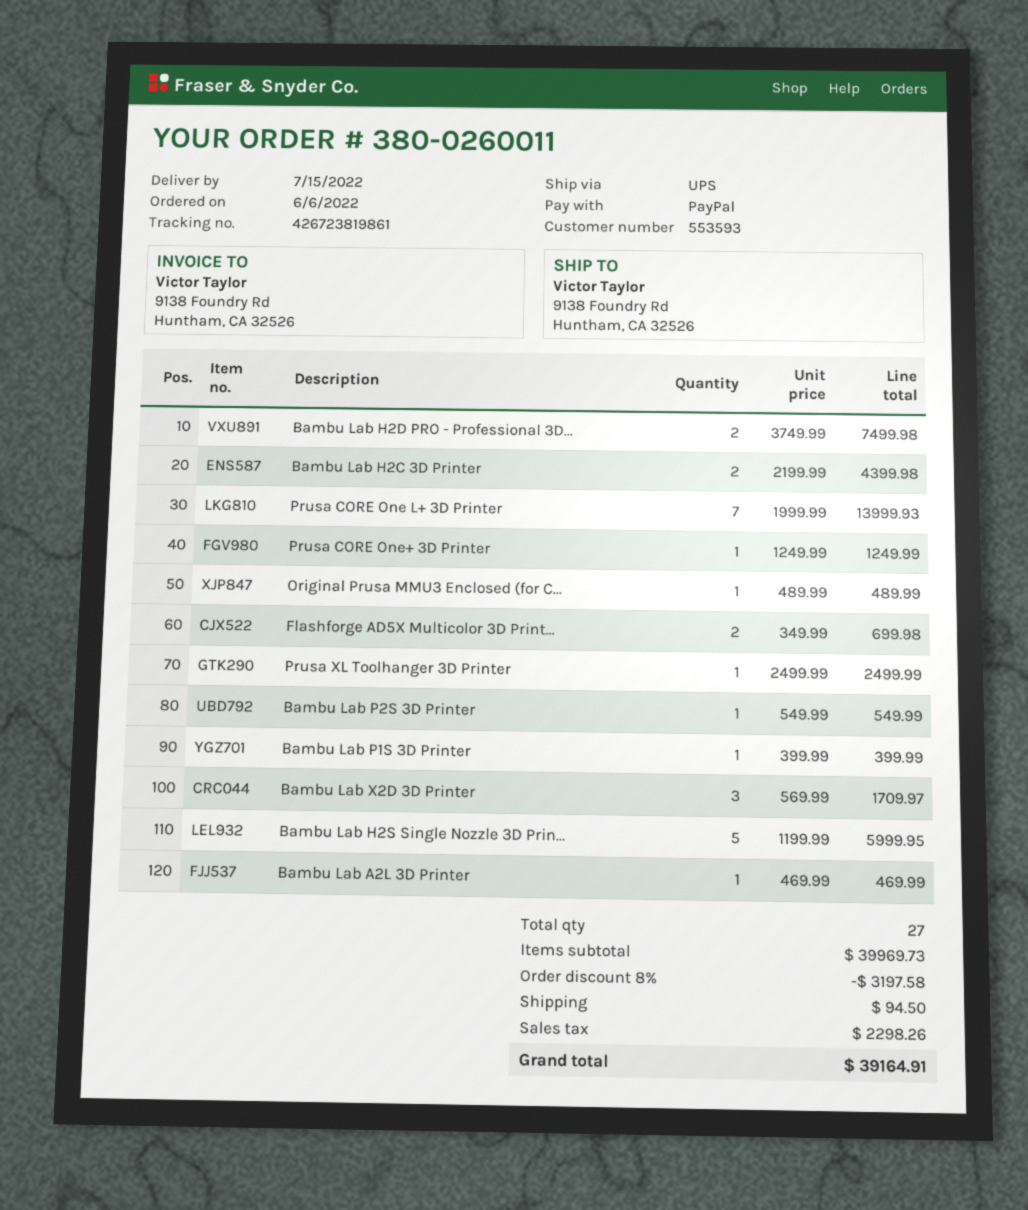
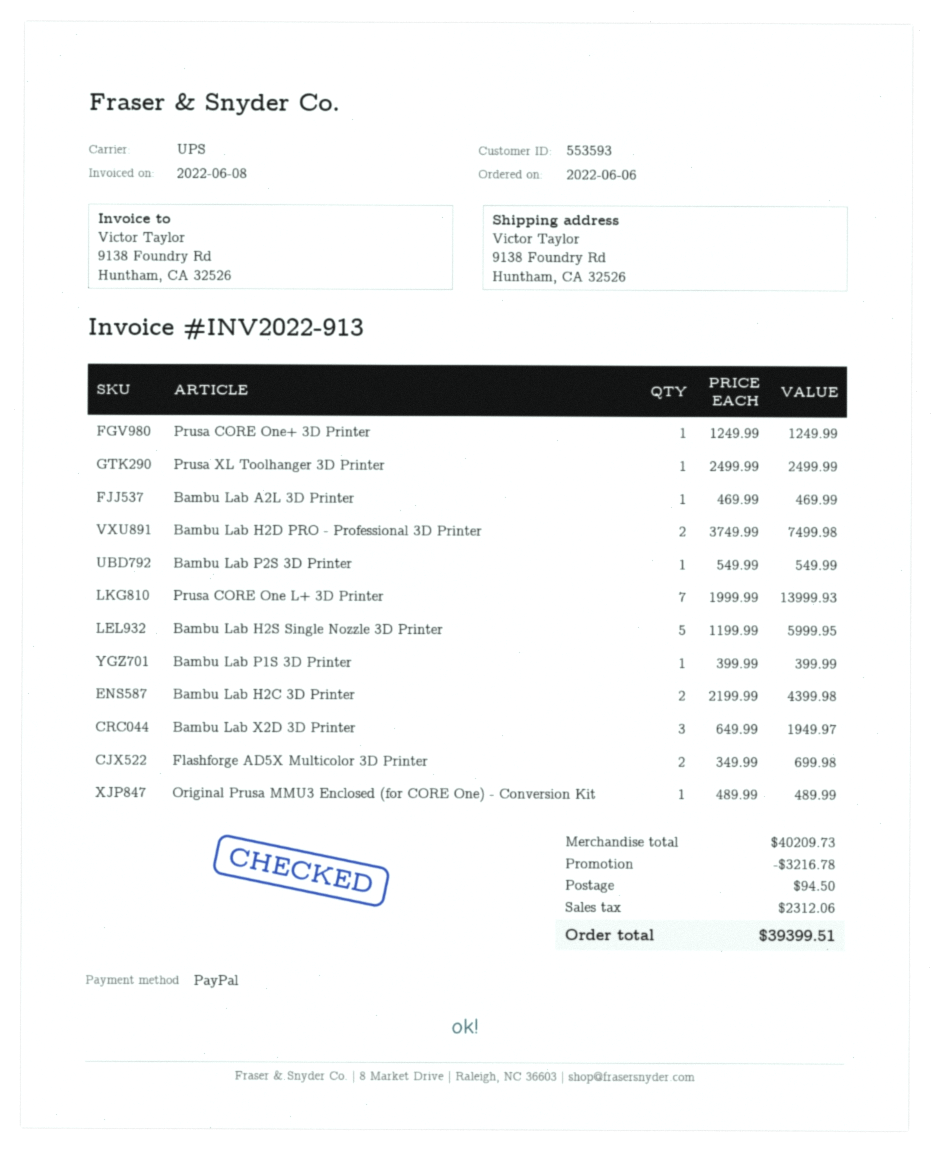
Bambu Lab X2D 3D Printer: 3 x 569.99 = 1709.97 -> 3 x 649.99 = 1949.97
subtotal: 39969.73 -> 40209.73
discount: 3197.58 -> 3216.78
tax: 2298.26 -> 2312.06
total: 39164.91 -> 39399.51

